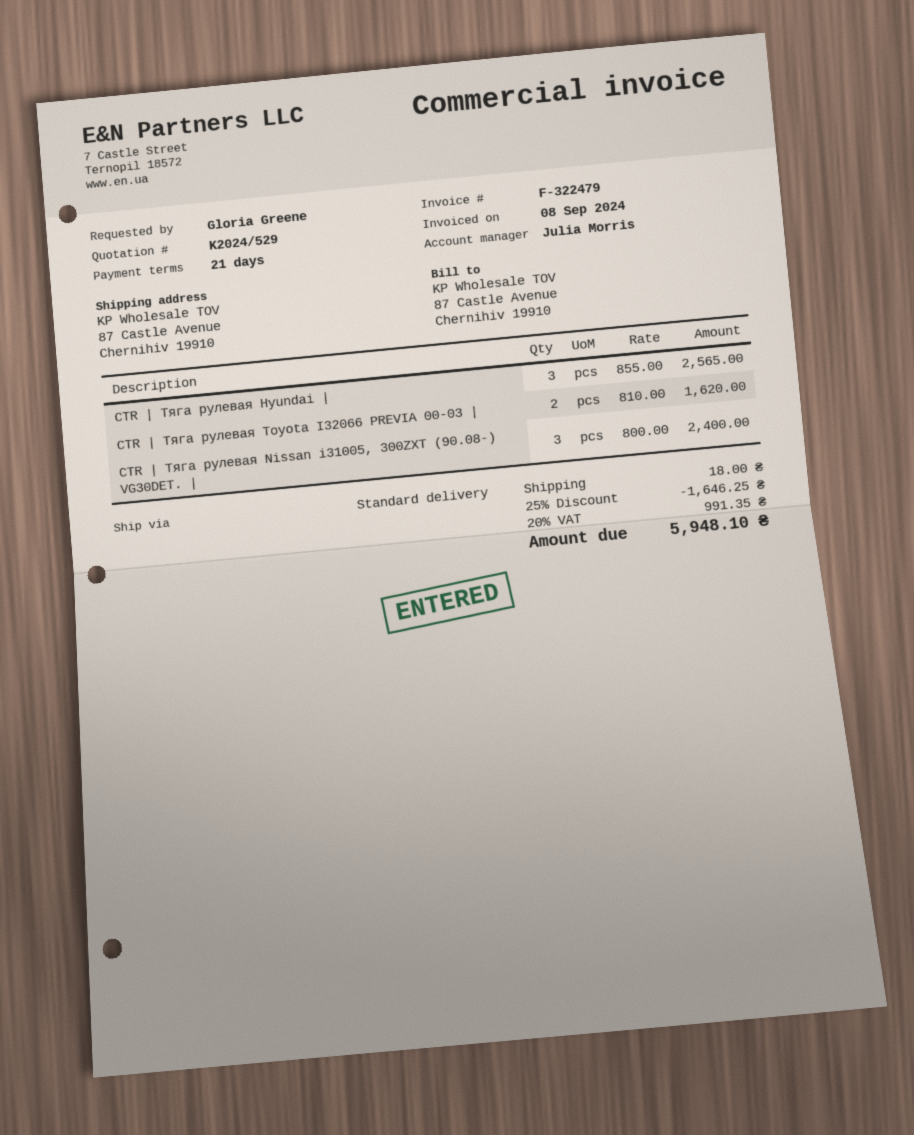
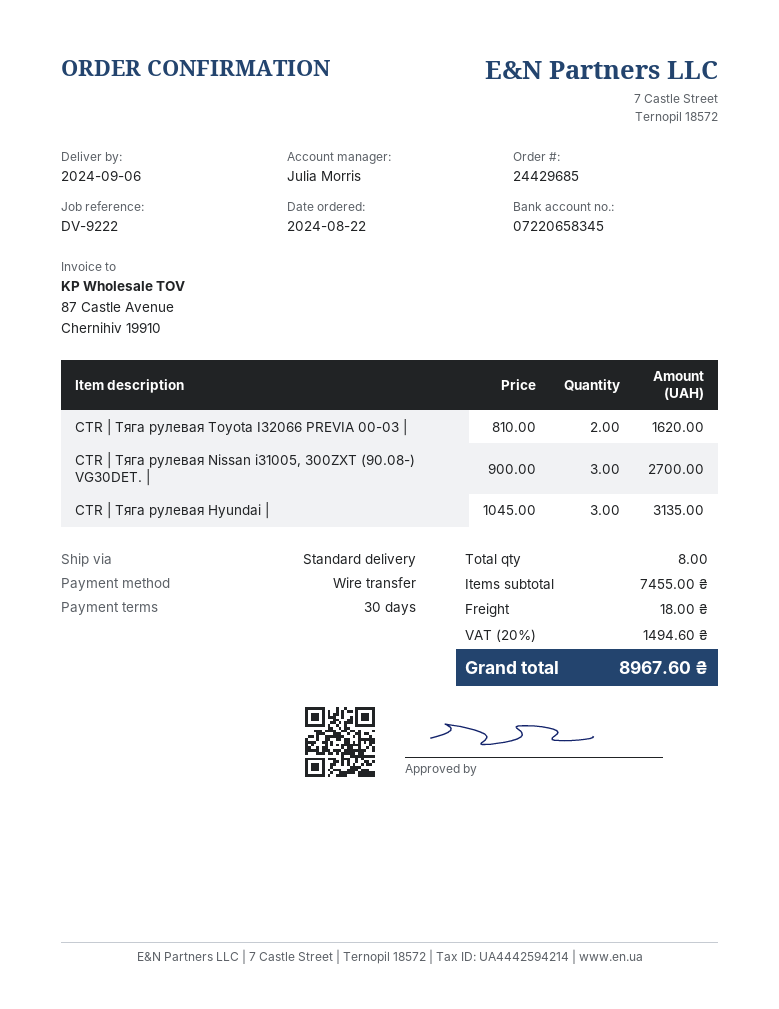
payment terms: 21 days -> 30 days
CTR | Тяга рулевая Hyundai |: 3 x 855.00 = 2565.00 -> 3 x 1045.00 = 3135.00
CTR | Тяга рулевая Nissan i31005, 300ZXT (90.08-) VG30DET. |: 3 x 800.00 = 2400.00 -> 3 x 900.00 = 2700.00
discount: 25% = 1646.25 -> none
tax: 20% = 991.35 -> 20% = 1494.60
total: 5948.10 -> 8967.60

